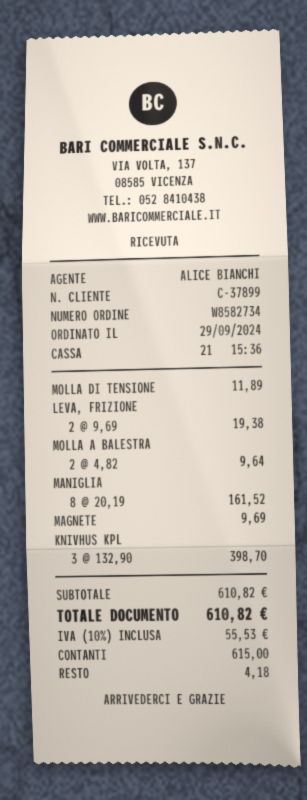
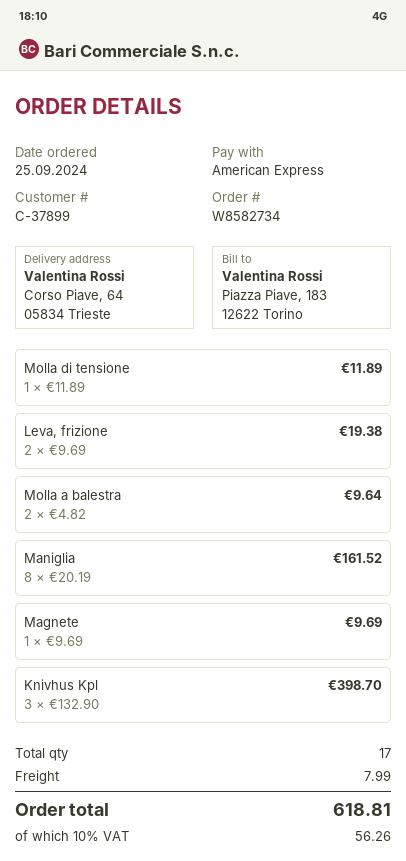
order date: 2024-09-29 -> 2024-09-25
payment method: cash -> American Express
shipping: none -> 7.99
tax: 10% = 55.53 -> 10% = 56.26
total: 610.82 -> 618.81

